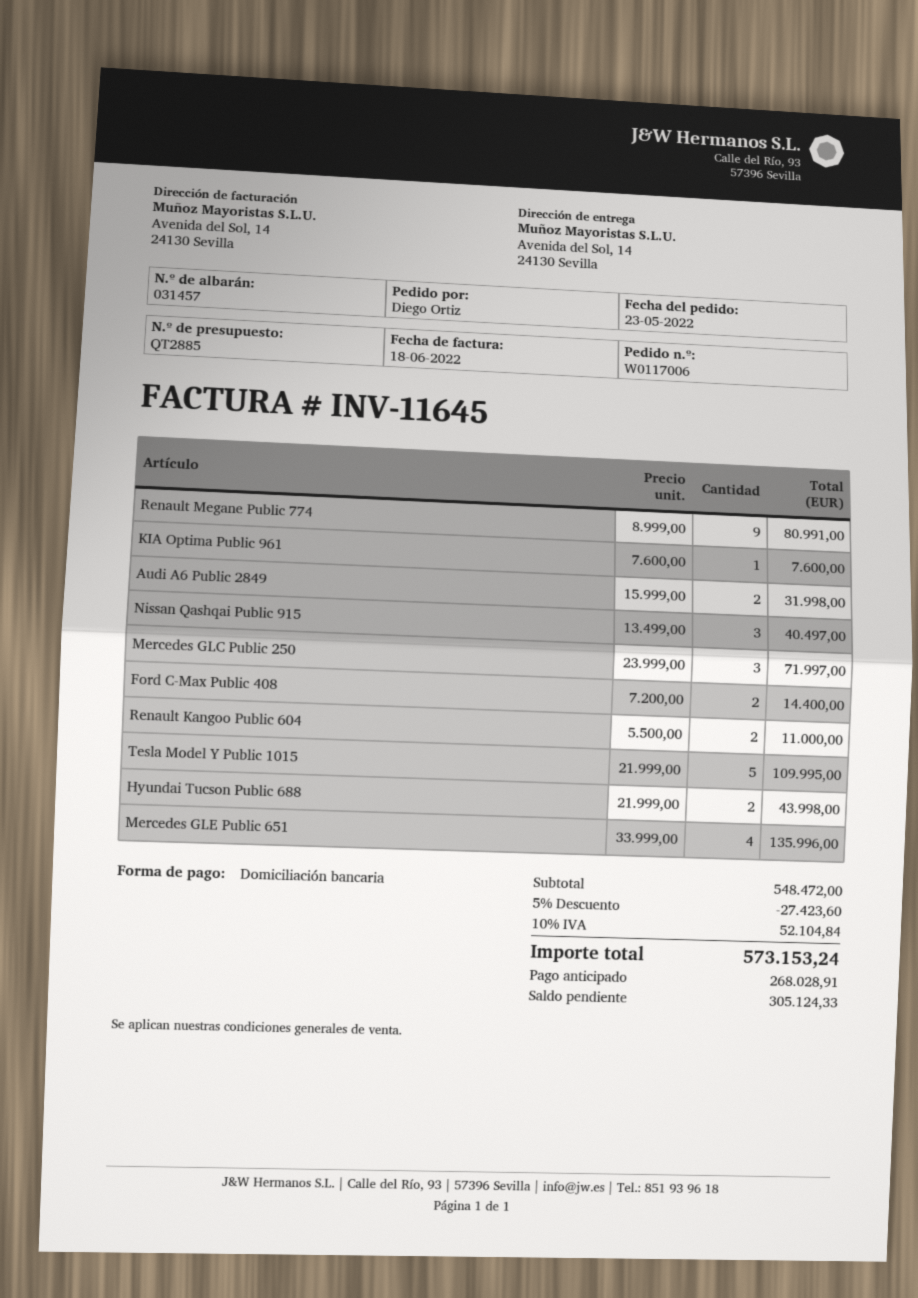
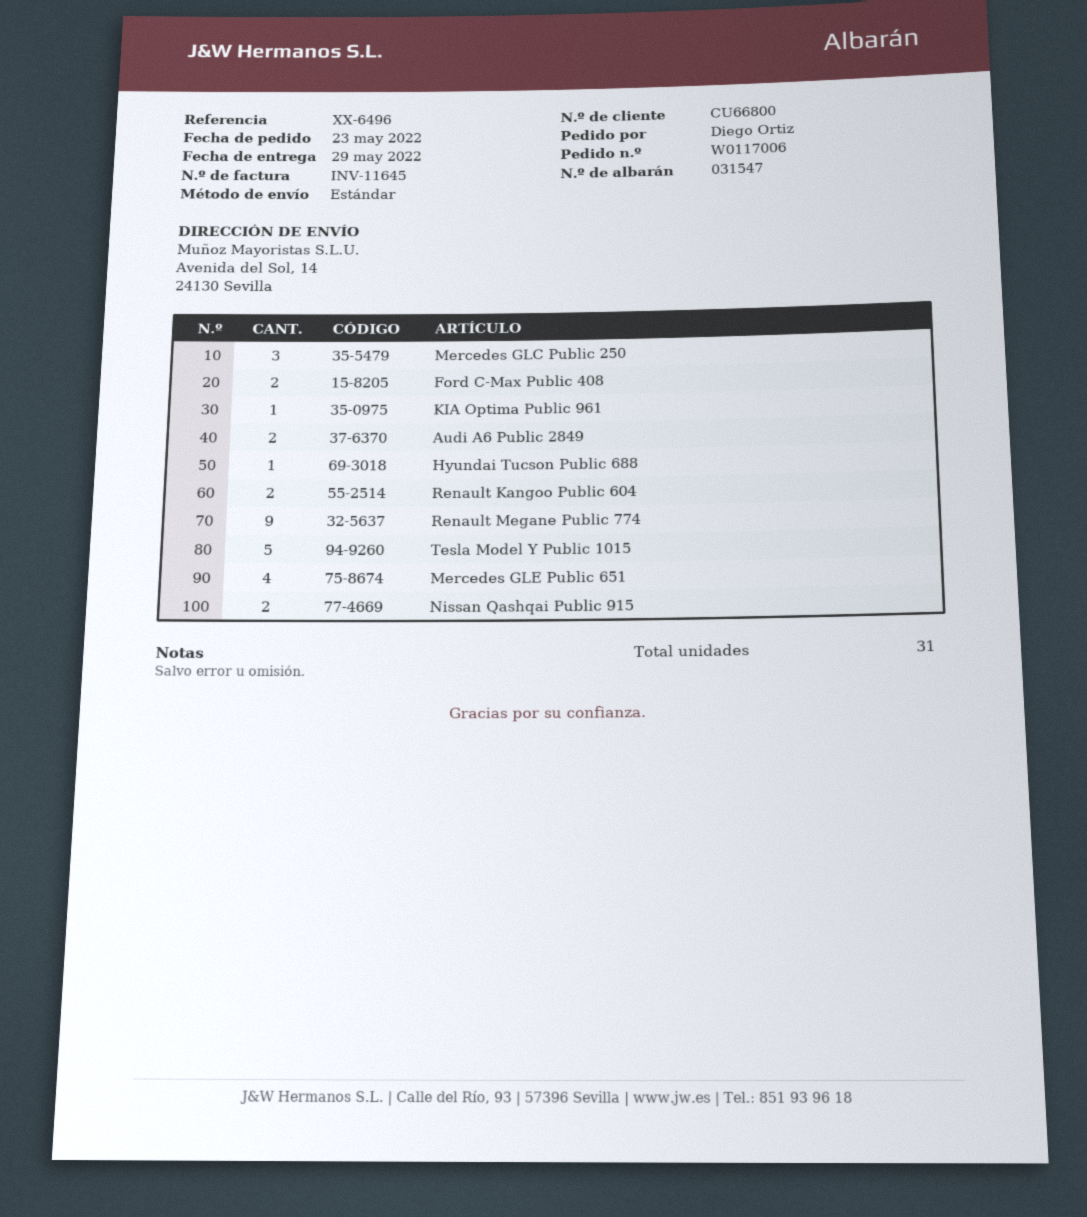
delivery note number: 031457 -> 031547
Nissan Qashqai Public 915: 3 -> 2
Hyundai Tucson Public 688: 2 -> 1

